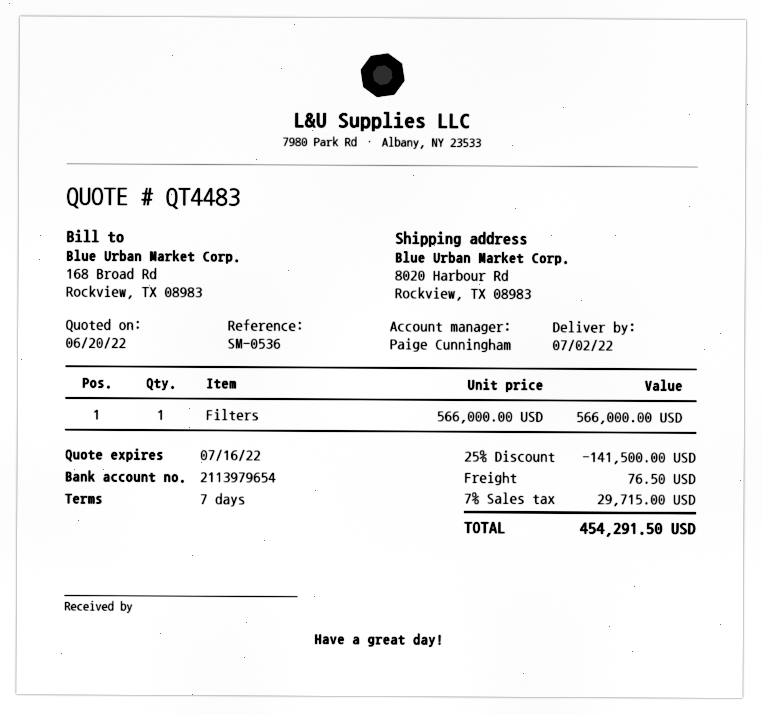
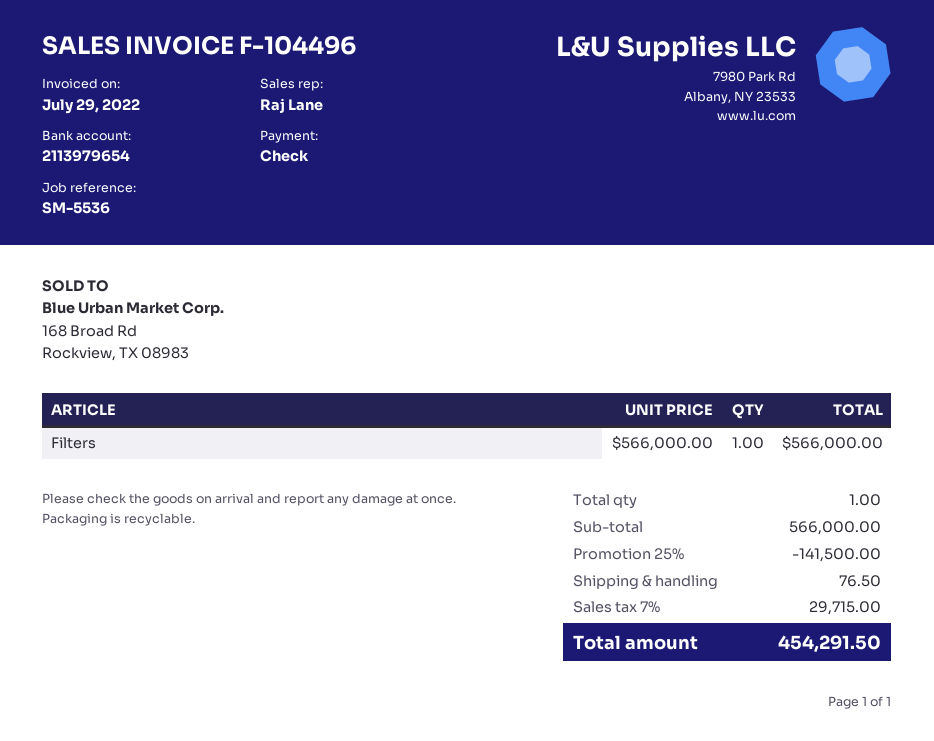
reference: SM-0536 -> SM-5536
sales rep: Paige Cunningham -> Raj Lane

